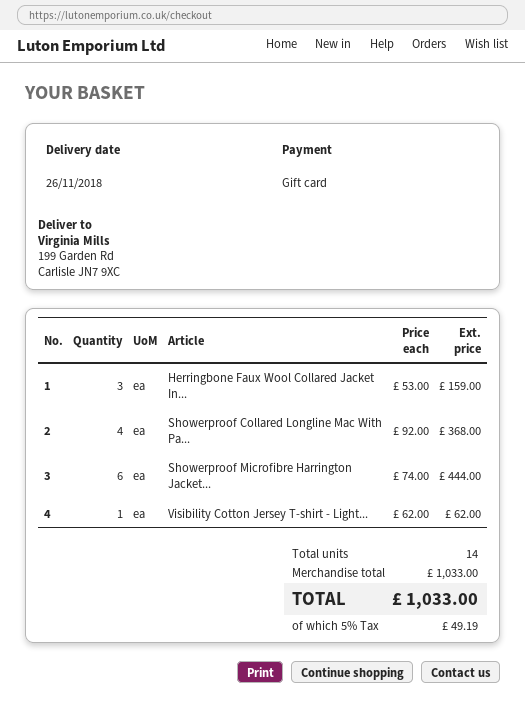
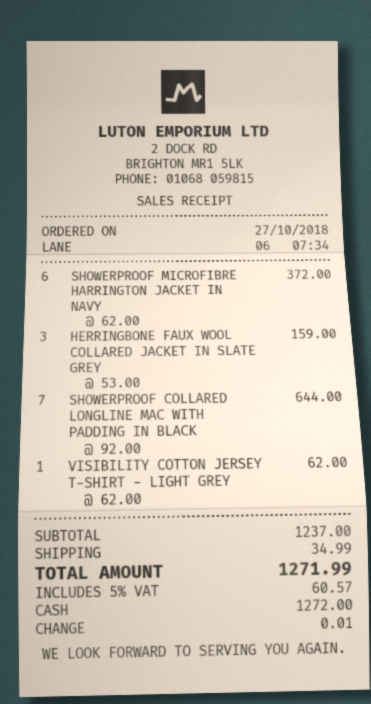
payment method: gift card -> cash
Showerproof Collared Longline Mac With Pa...: 4 x 92.00 = 368.00 -> 7 x 92.00 = 644.00
Showerproof Microfibre Harrington Jacket...: 6 x 74.00 = 444.00 -> 6 x 62.00 = 372.00
subtotal: 1033.00 -> 1237.00
shipping: none -> 34.99
tax: 5% = 49.19 -> 5% = 60.57
total: 1033.00 -> 1271.99

